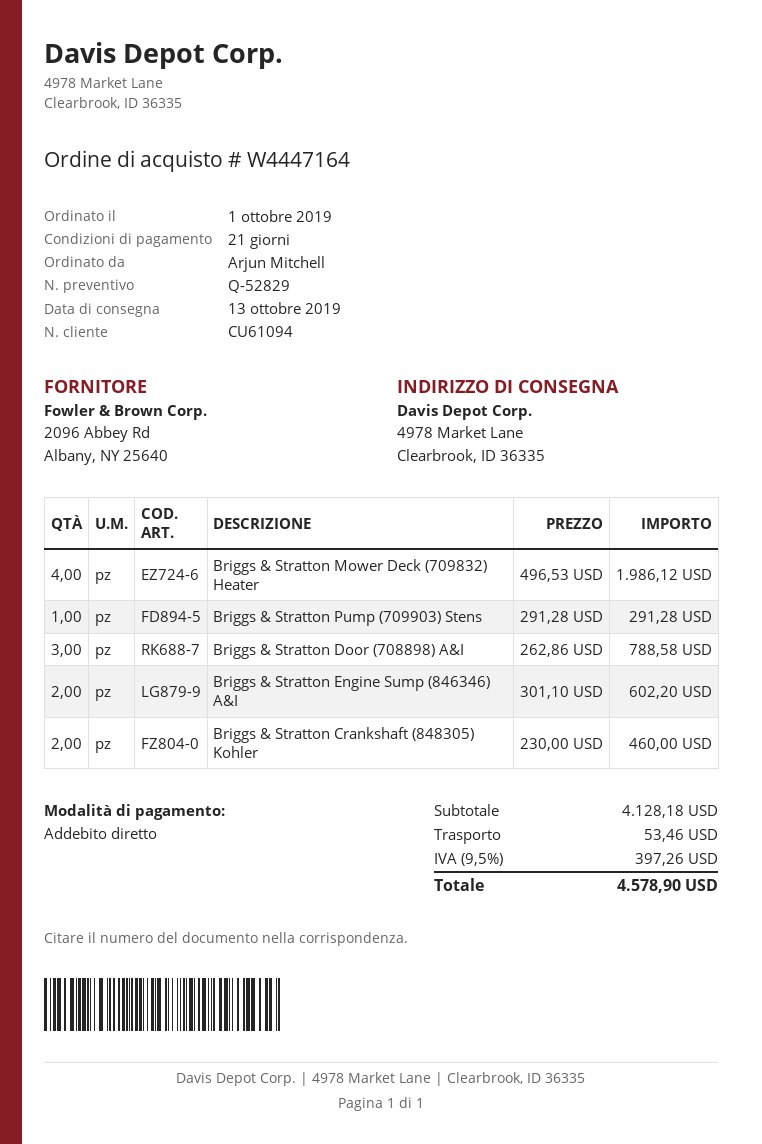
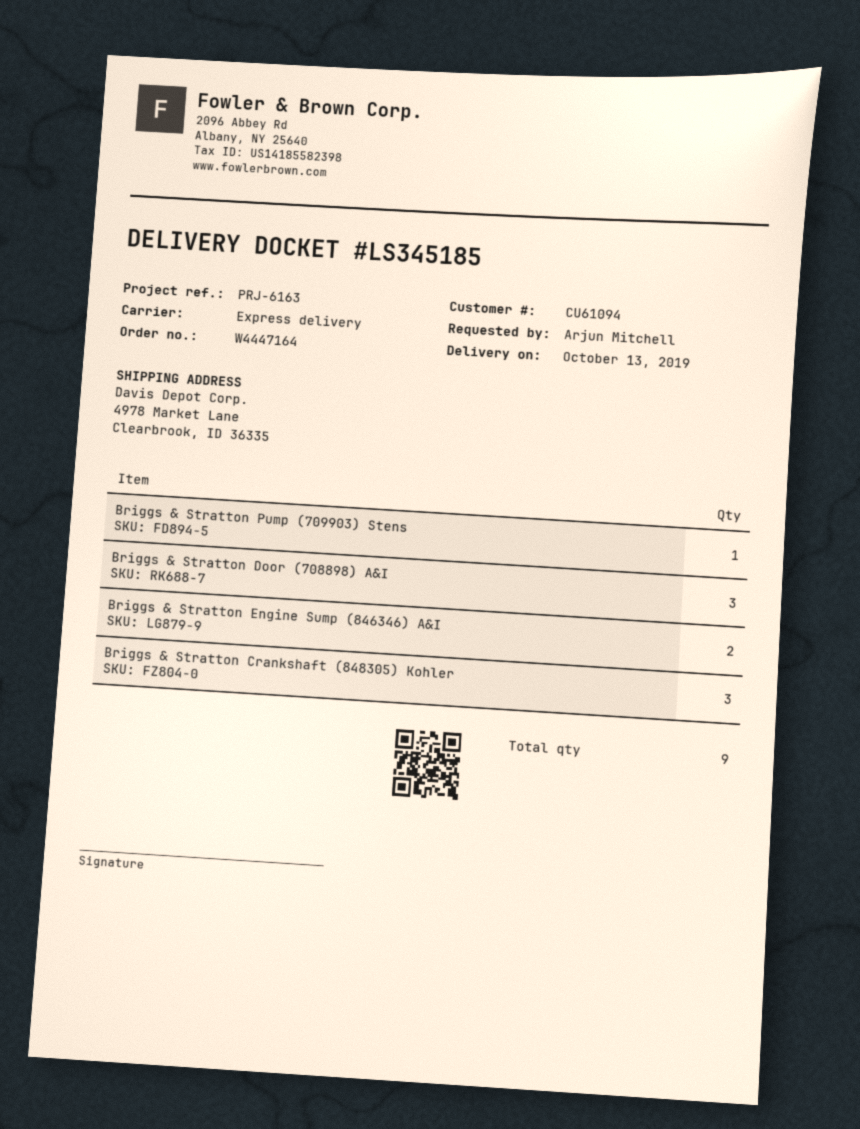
Briggs & Stratton Mower Deck (709832) Heater: 4 -> none
Briggs & Stratton Crankshaft (848305) Kohler: 2 -> 3

